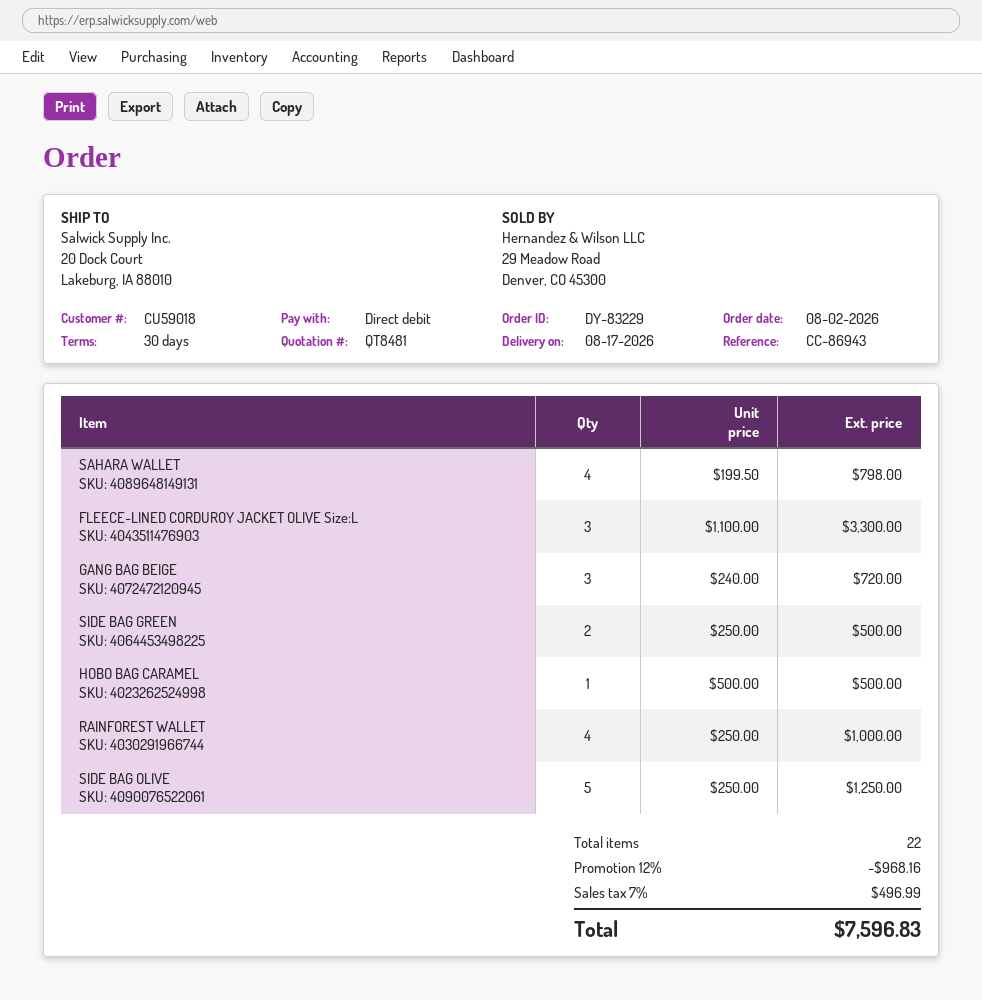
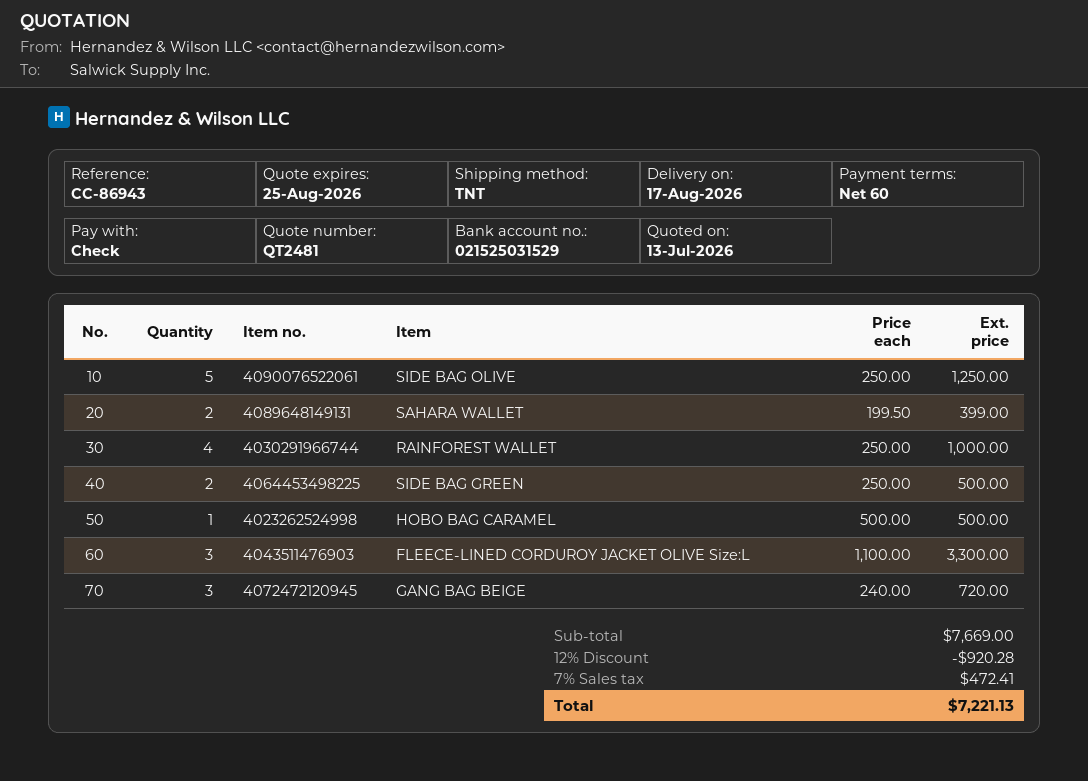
quote number: QT8481 -> QT2481
payment terms: 30 days -> 60 days
payment method: direct debit -> cheque
SAHARA WALLET: 4 x 199.50 = 798.00 -> 2 x 199.50 = 399.00
discount: 12% = 968.16 -> 12% = 920.28
tax: 7% = 496.99 -> 7% = 472.41
total: 7596.83 -> 7221.13

